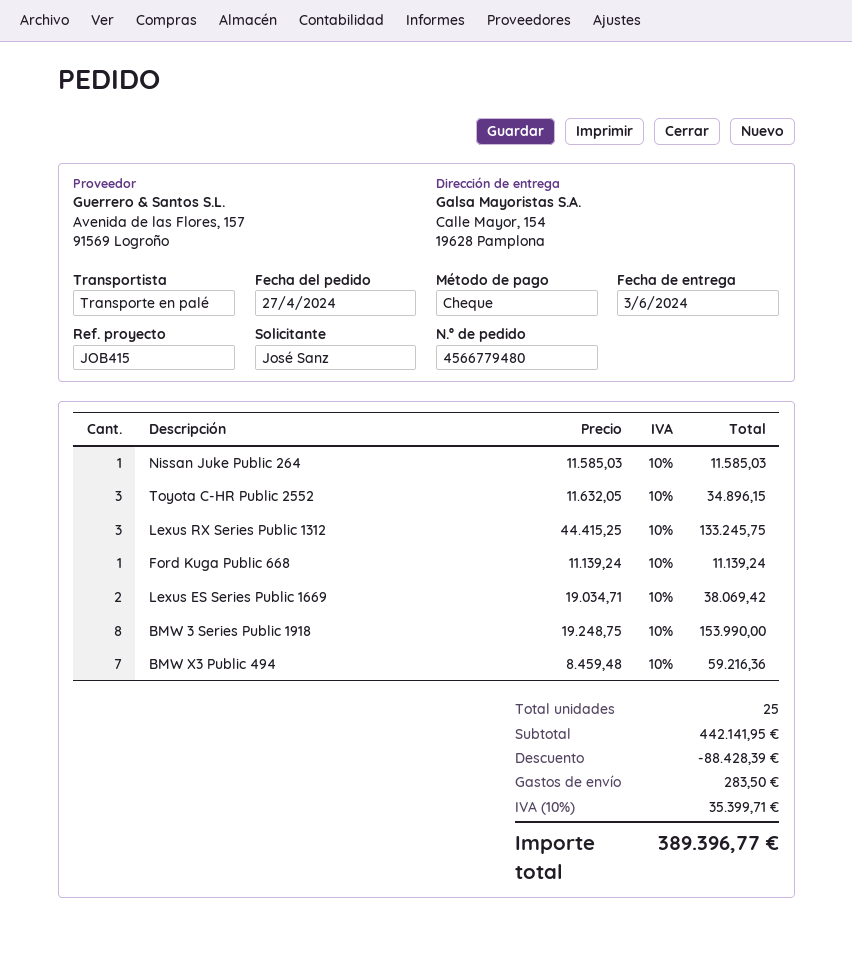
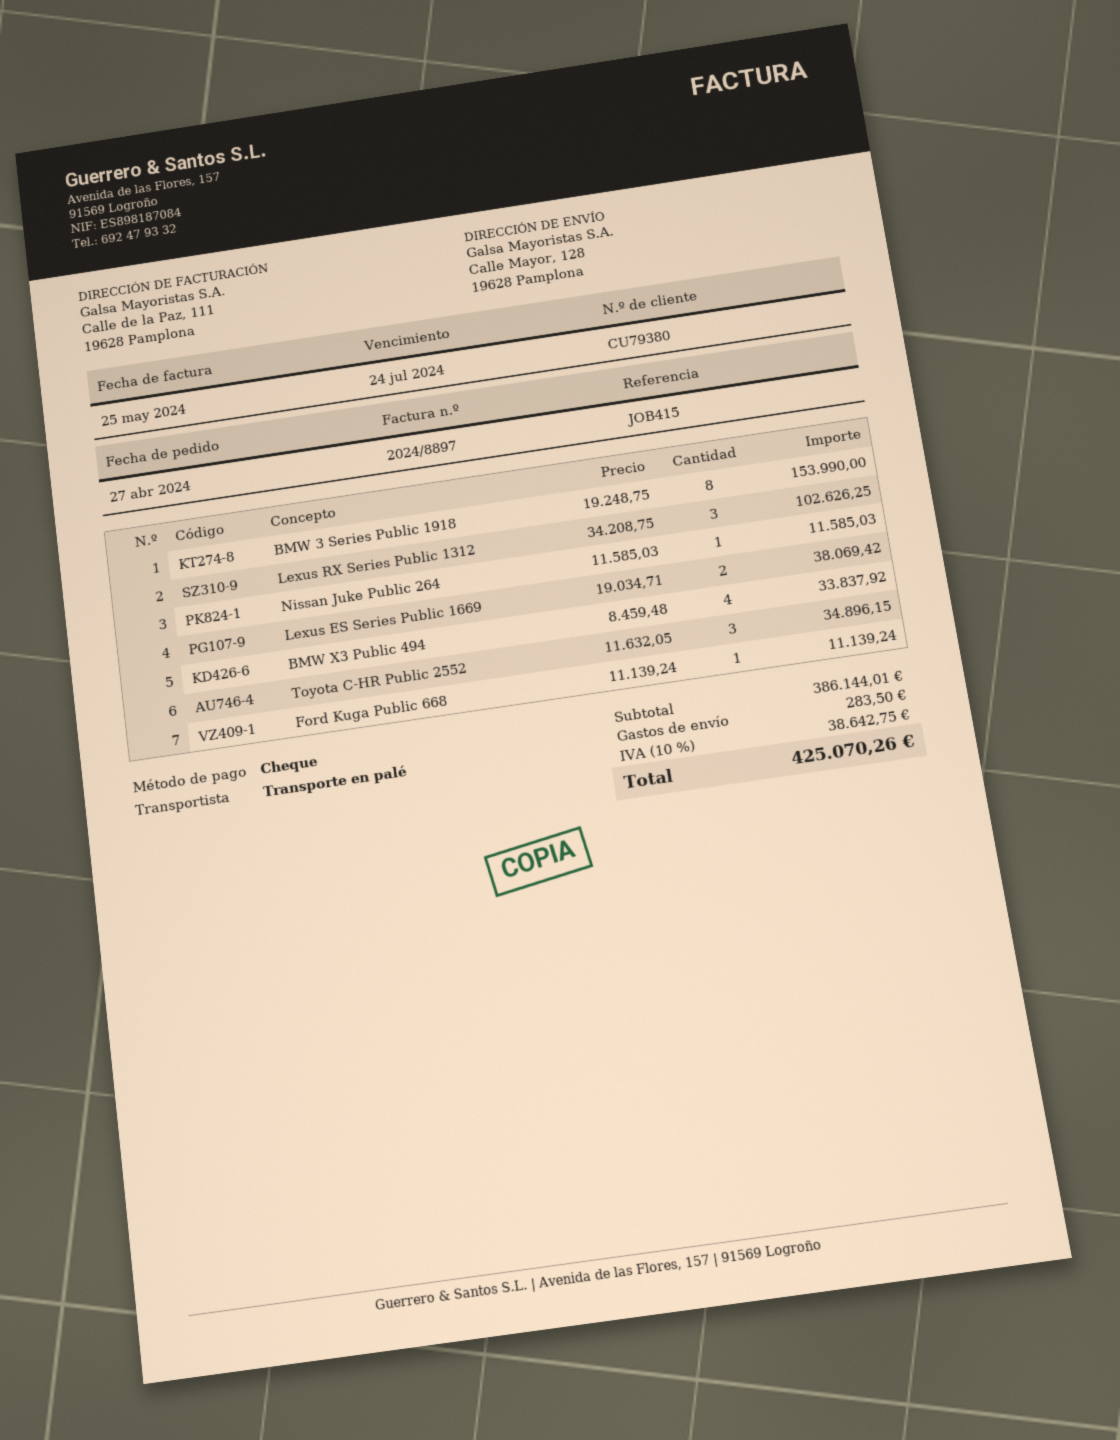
ship to: Calle Mayor, 154, 19628 Pamplona -> Calle Mayor, 128, 19628 Pamplona
Lexus RX Series Public 1312: 3 x 44415.25 = 133245.75 -> 3 x 34208.75 = 102626.25
BMW X3 Public 494: 7 x 8459.48 = 59216.36 -> 4 x 8459.48 = 33837.92
subtotal: 442141.95 -> 386144.01
discount: 88428.39 -> none
tax: 10% = 35399.71 -> 10% = 38642.75
total: 389396.77 -> 425070.26

